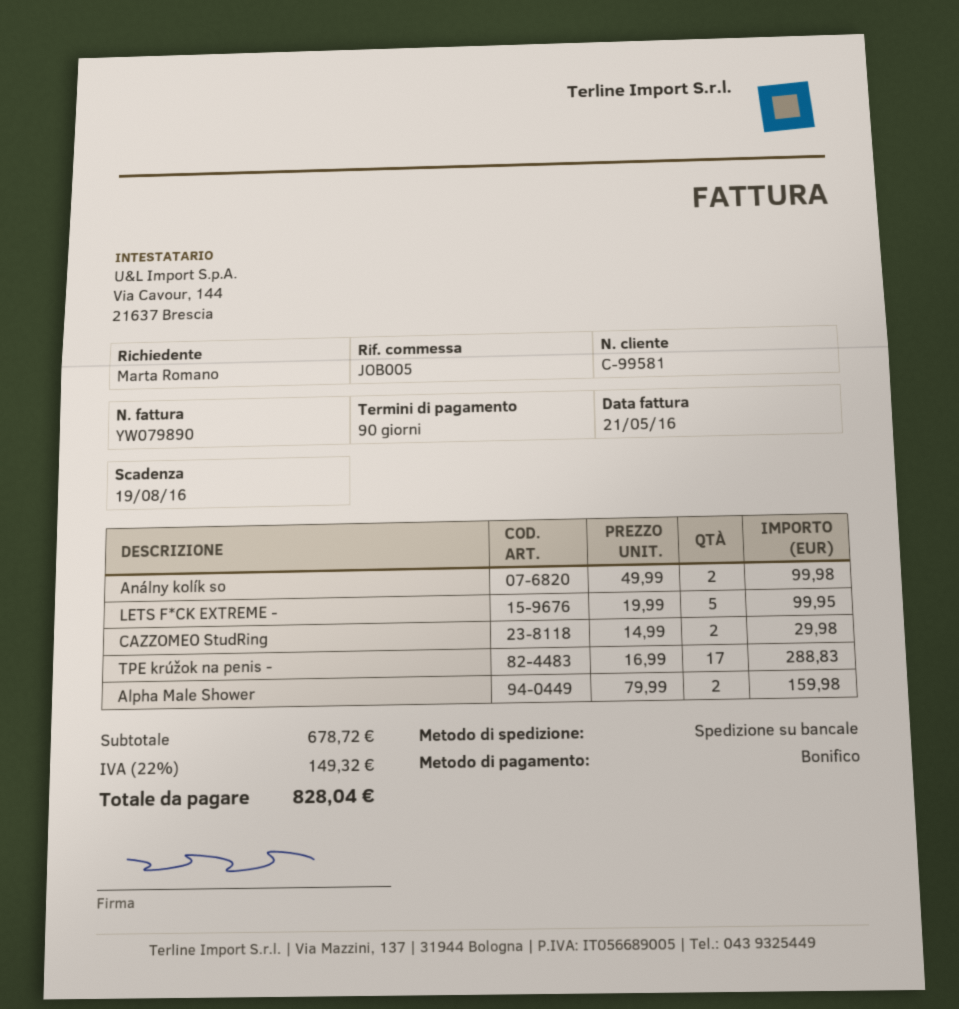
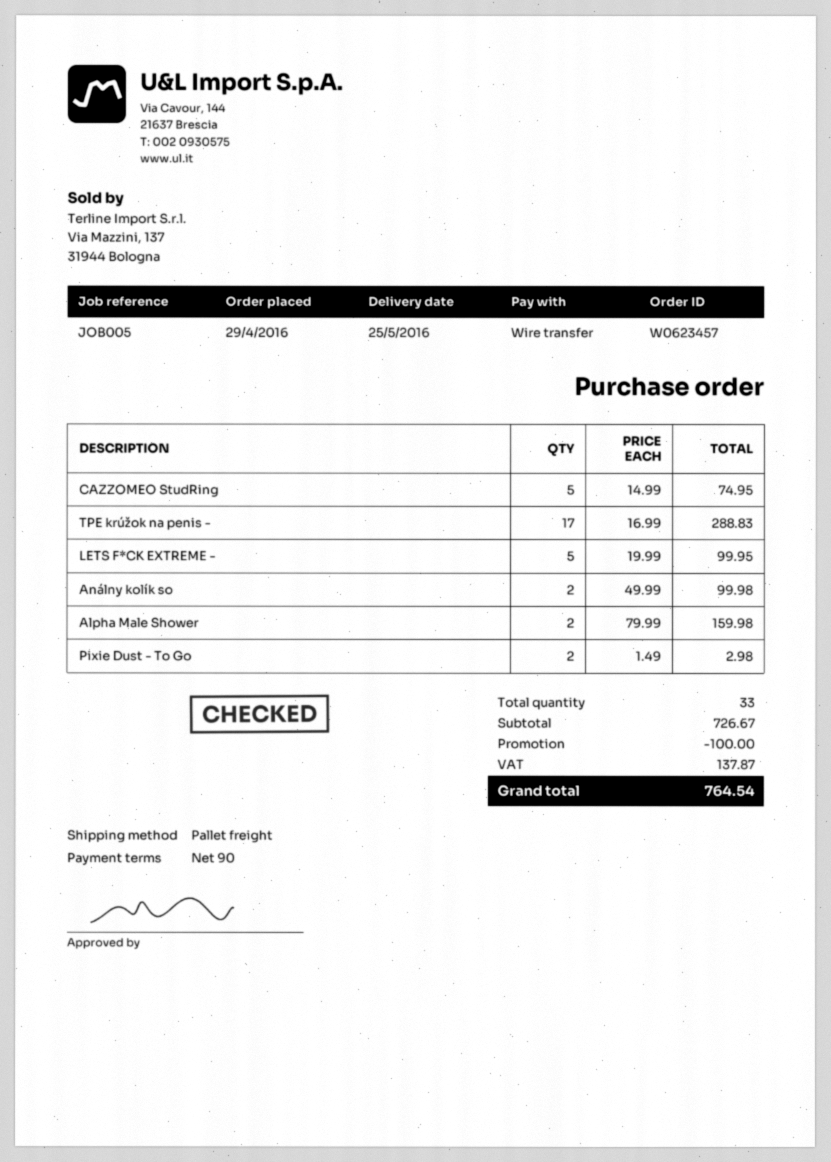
CAZZOMEO StudRing: 2 x 14.99 = 29.98 -> 5 x 14.99 = 74.95
Pixie Dust - To Go: none -> 2 x 1.49 = 2.98
subtotal: 678.72 -> 726.67
discount: none -> 100.00
tax: 149.32 -> 137.87
total: 828.04 -> 764.54

